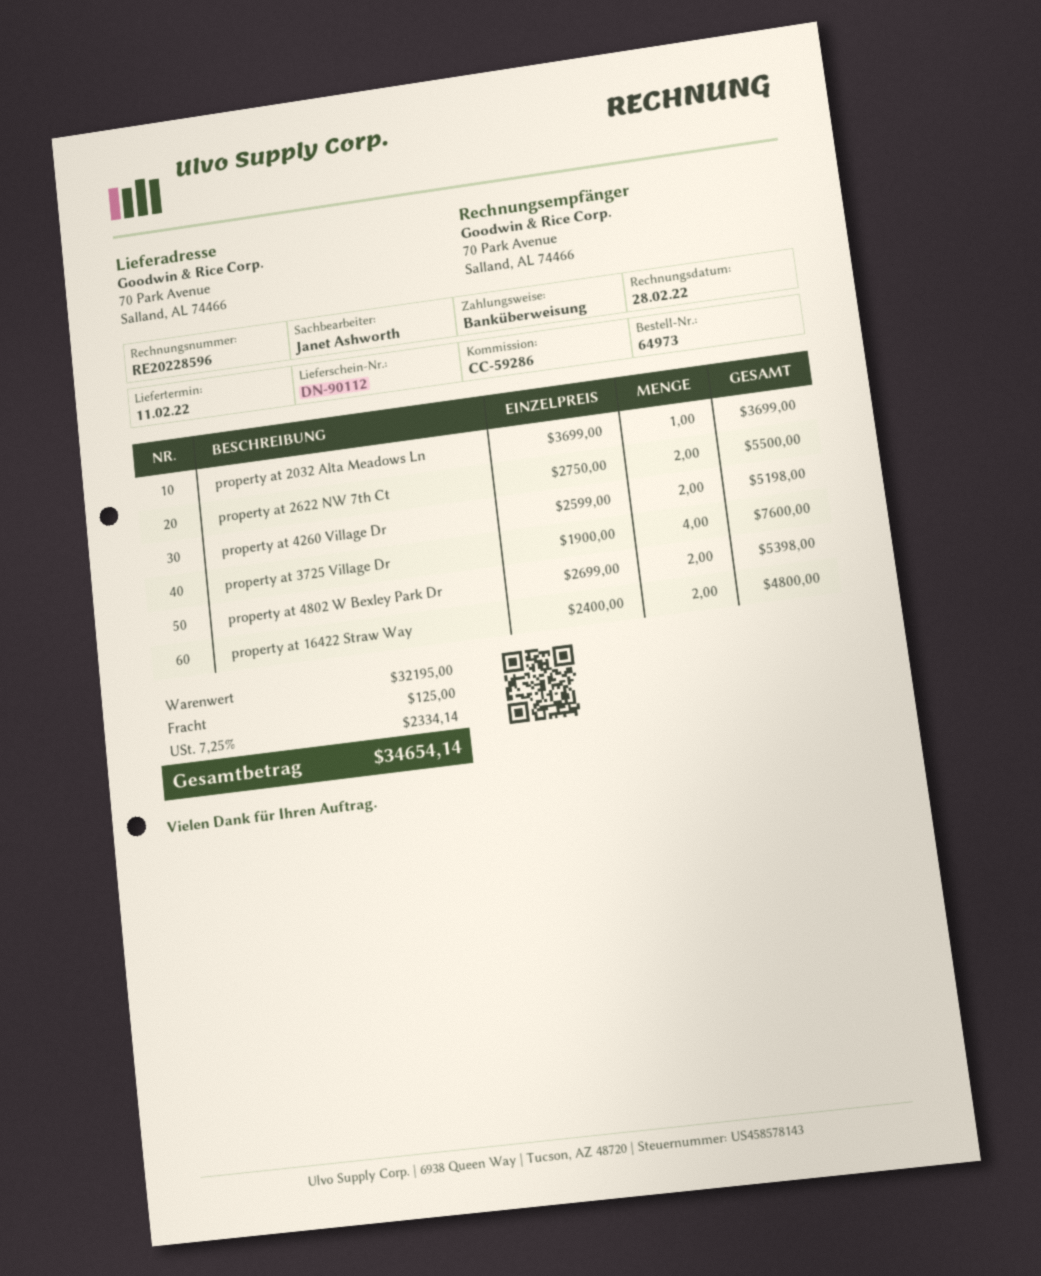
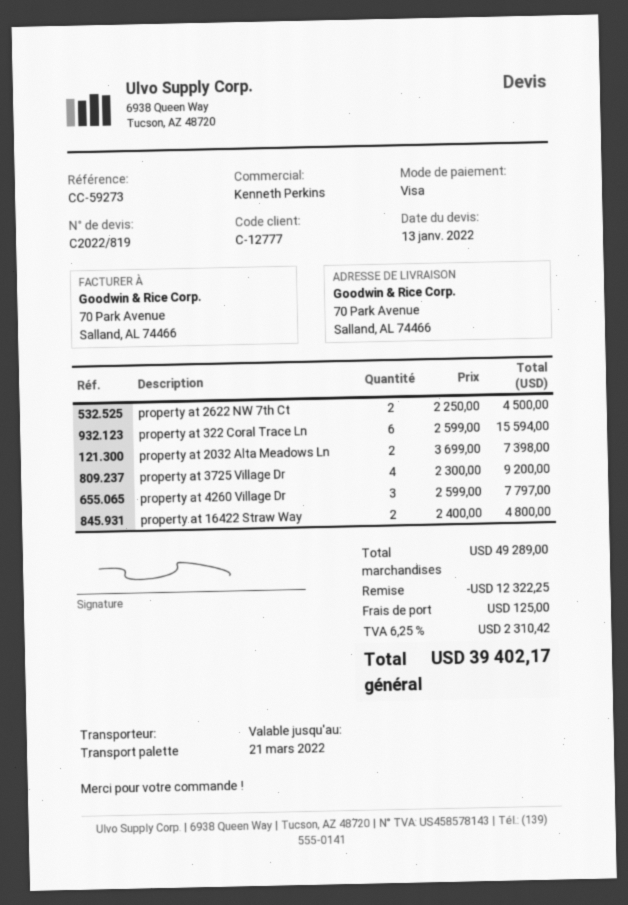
reference: CC-59286 -> CC-59273
sales rep: Janet Ashworth -> Kenneth Perkins
payment method: bank transfer -> Visa
property at 2032 Alta Meadows Ln: 1 x 3699.00 = 3699.00 -> 2 x 3699.00 = 7398.00
property at 2622 NW 7th Ct: 2 x 2750.00 = 5500.00 -> 2 x 2250.00 = 4500.00
property at 4260 Village Dr: 2 x 2599.00 = 5198.00 -> 3 x 2599.00 = 7797.00
property at 3725 Village Dr: 4 x 1900.00 = 7600.00 -> 4 x 2300.00 = 9200.00
property at 4802 W Bexley Park Dr: 2 x 2699.00 = 5398.00 -> none
property at 322 Coral Trace Ln: none -> 6 x 2599.00 = 15594.00
subtotal: 32195.00 -> 49289.00
discount: none -> 12322.25
tax: 7.25% = 2334.14 -> 6.25% = 2310.42
total: 34654.14 -> 39402.17

